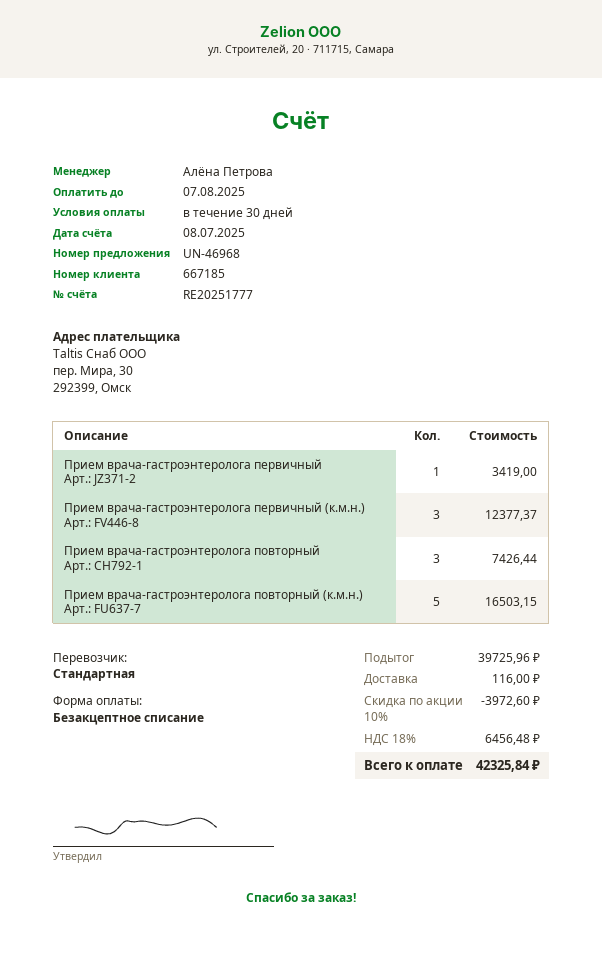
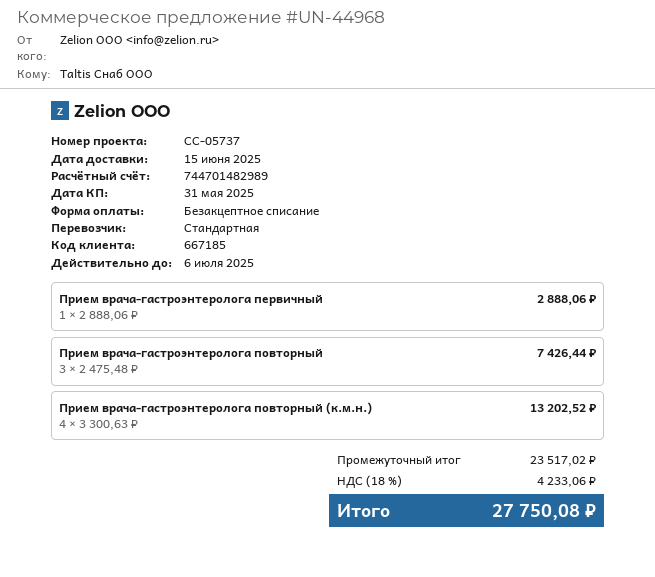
quote number: UN-46968 -> UN-44968
Прием врача-гастроэнтеролога первичный: 1 for 3419.00 -> 1 for 2888.06
Прием врача-гастроэнтеролога первичный (к.м.н.): 3 for 12377.37 -> none
Прием врача-гастроэнтеролога повторный (к.м.н.): 5 for 16503.15 -> 4 for 13202.52
subtotal: 39725.96 -> 23517.02
discount: 10% = 3972.60 -> none
shipping: 116.00 -> none
tax: 18% = 6456.48 -> 18% = 4233.06
total: 42325.84 -> 27750.08

